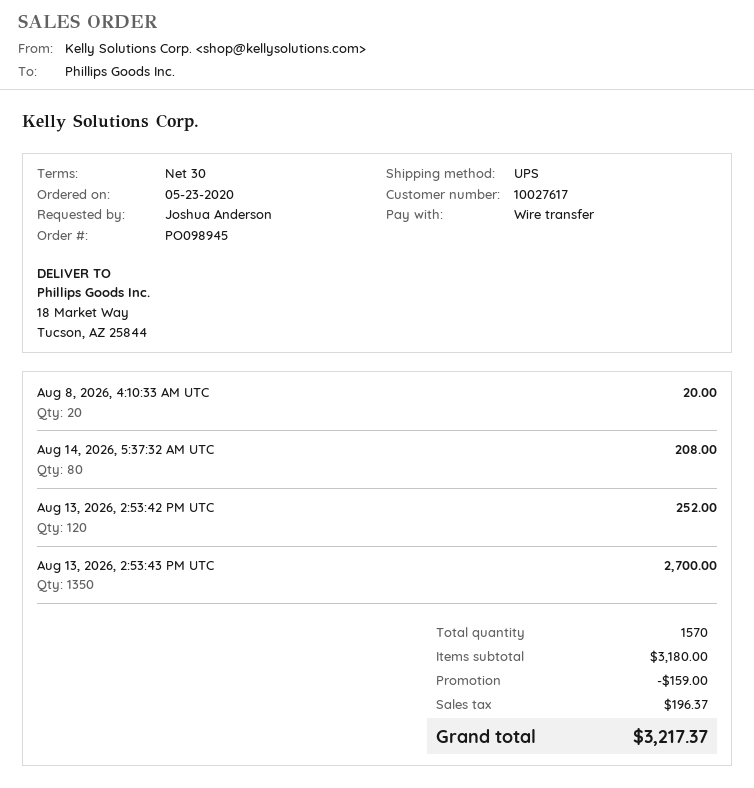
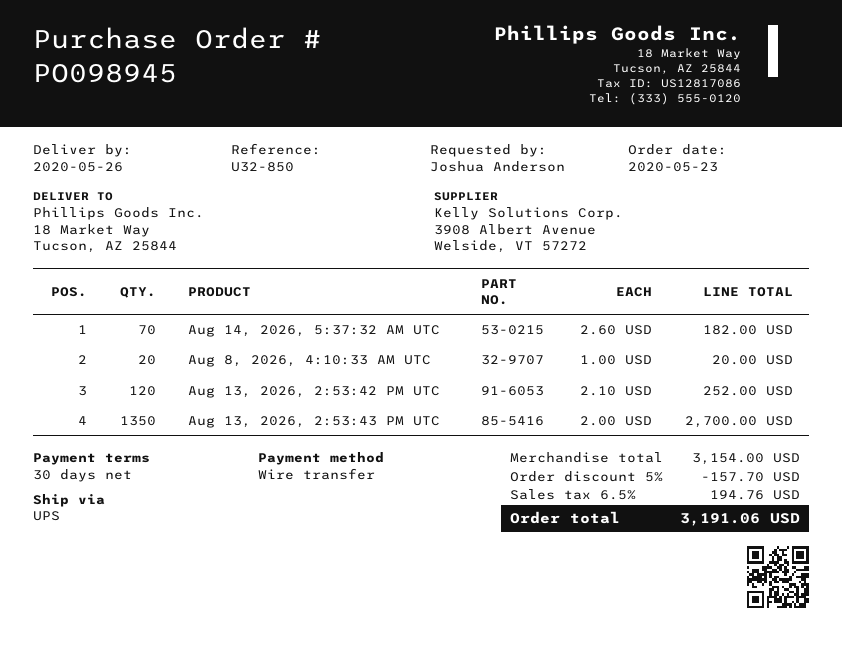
Aug 14, 2026, 5:37:32 AM UTC: 80 for 208.00 -> 70 for 182.00
subtotal: 3180.00 -> 3154.00
discount: 159.00 -> 157.70
tax: 196.37 -> 194.76
total: 3217.37 -> 3191.06

